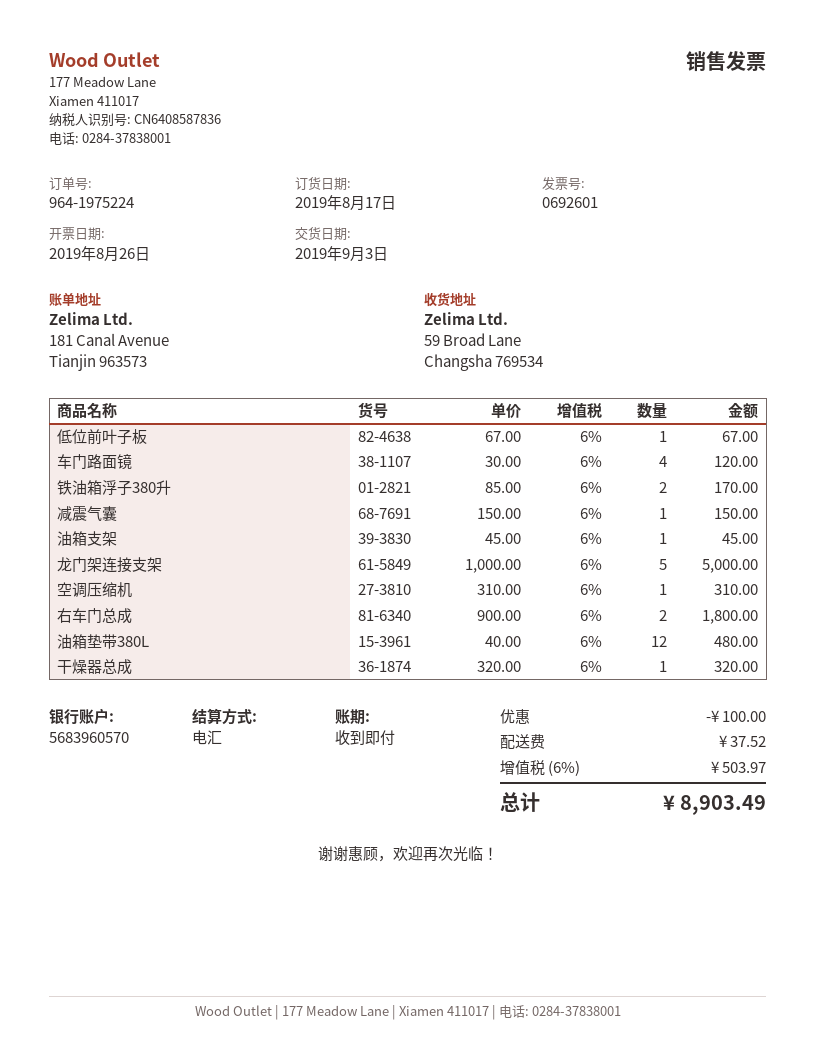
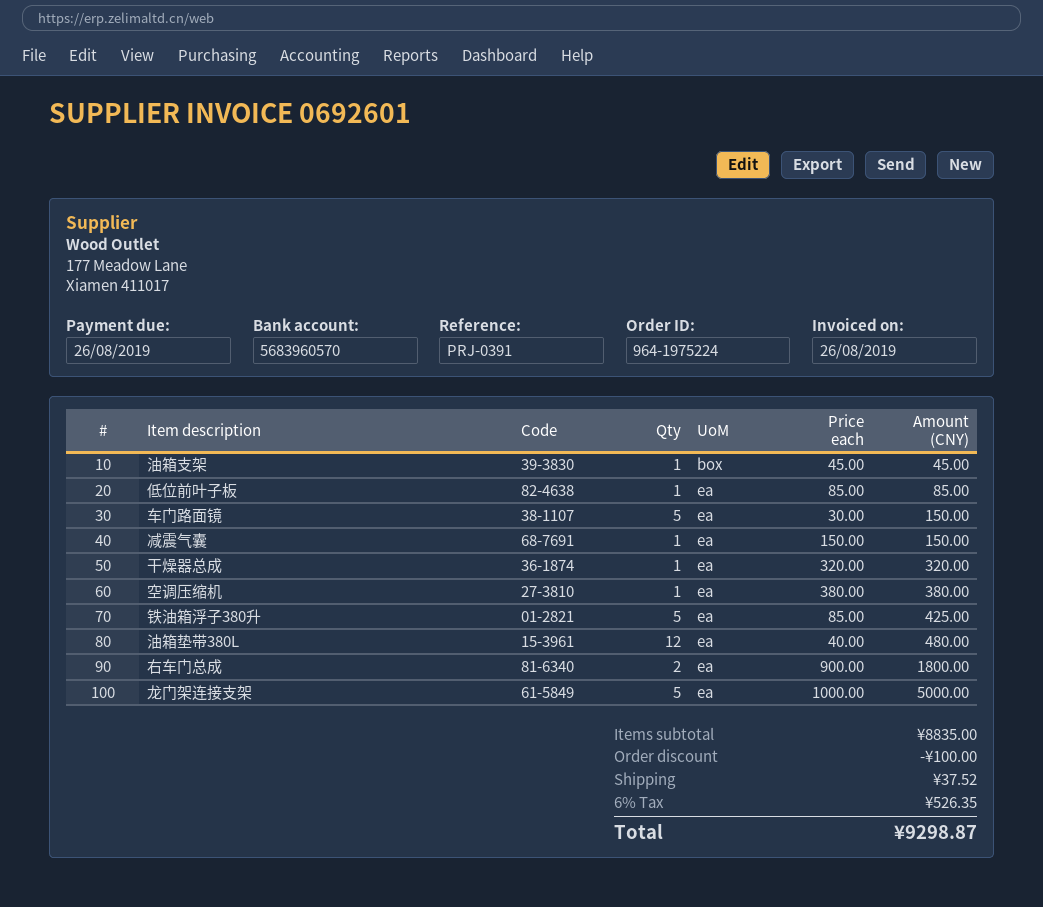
低位前叶子板: 1 x 67.00 = 67.00 -> 1 x 85.00 = 85.00
车门路面镜: 4 x 30.00 = 120.00 -> 5 x 30.00 = 150.00
铁油箱浮子380升: 2 x 85.00 = 170.00 -> 5 x 85.00 = 425.00
空调压缩机: 1 x 310.00 = 310.00 -> 1 x 380.00 = 380.00
tax: 6% = 503.97 -> 6% = 526.35
total: 8903.49 -> 9298.87

